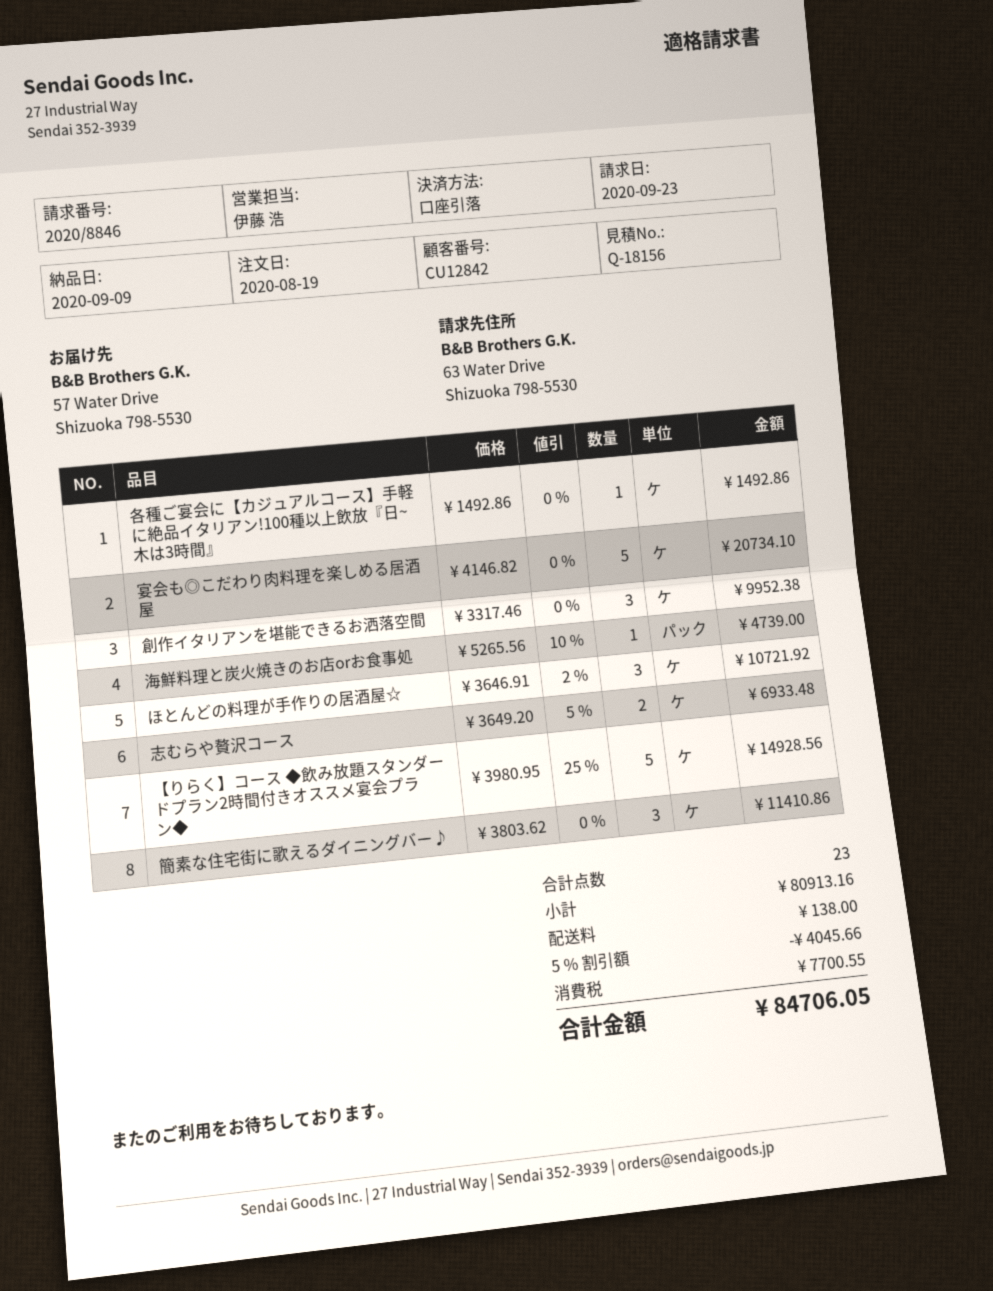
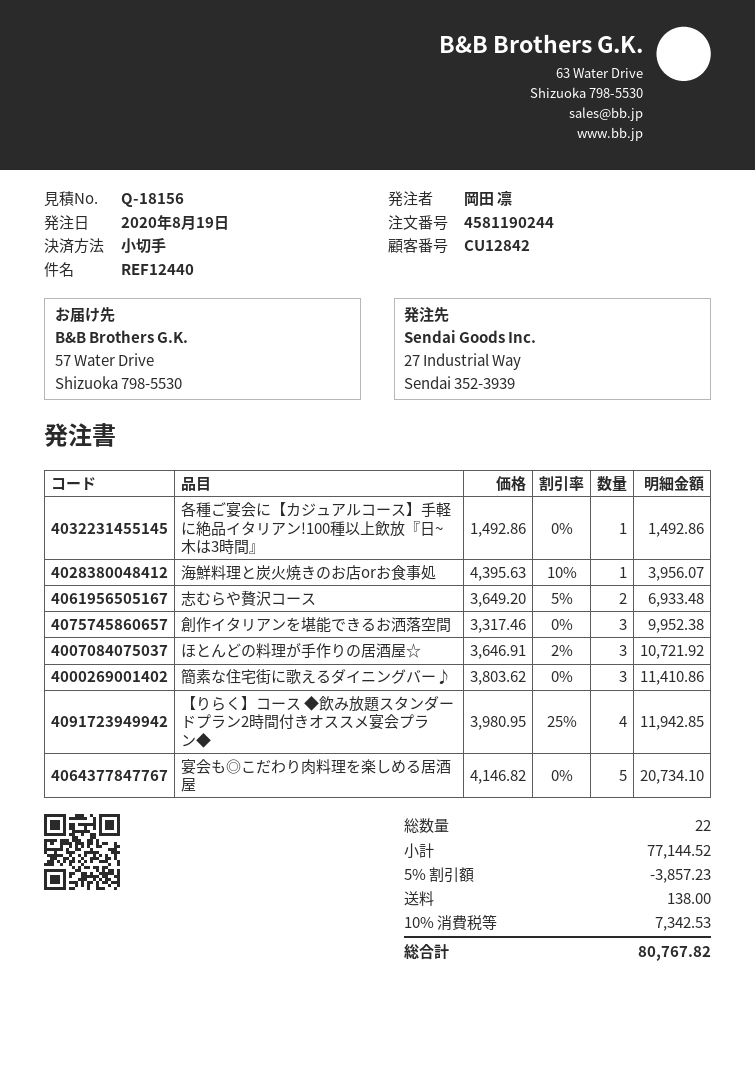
payment method: direct debit -> cheque
海鮮料理と炭火焼きのお店orお食事処: 1 x 5265.56 - 10% = 4739.00 -> 1 x 4395.63 - 10% = 3956.07
【りらく】コース ◆飲み放題スタンダードプラン2時間付きオススメ宴会プラン◆: 5 x 3980.95 - 25% = 14928.56 -> 4 x 3980.95 - 25% = 11942.85
total quantity: 23 -> 22
subtotal: 80913.16 -> 77144.52
discount: 5% = 4045.66 -> 5% = 3857.23
tax: 7700.55 -> 7342.53
total: 84706.05 -> 80767.82

